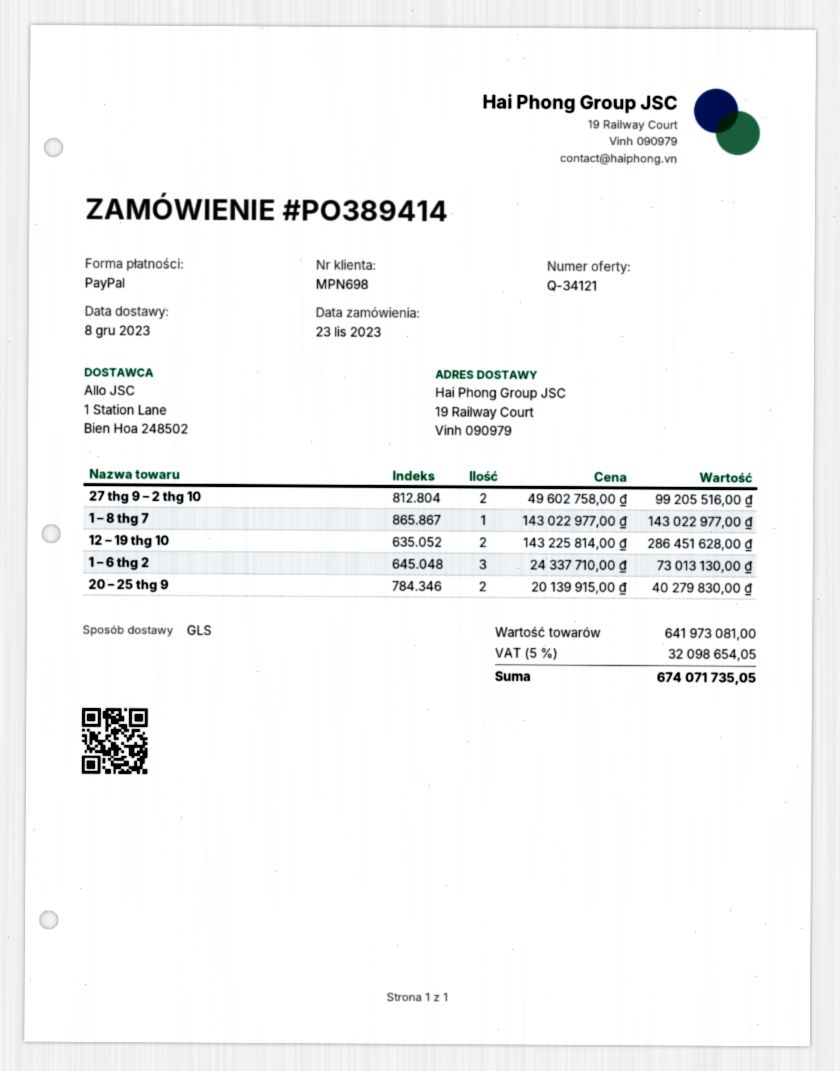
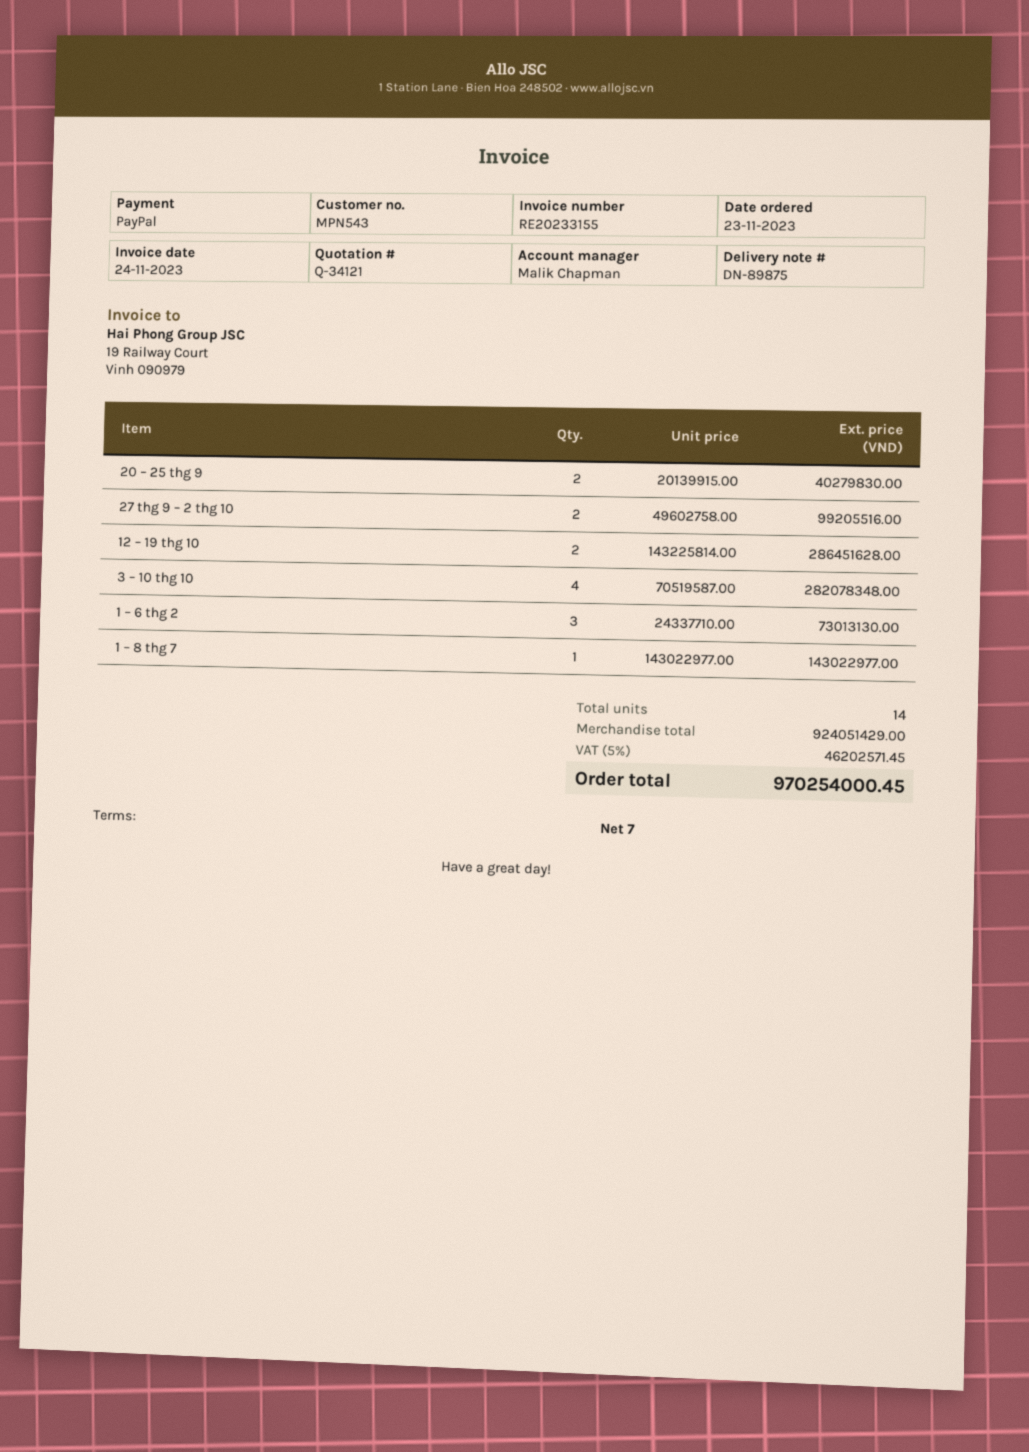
customer number: MPN698 -> MPN543
3 – 10 thg 10: none -> 4 x 70519587.00 = 282078348.00
subtotal: 641973081.00 -> 924051429.00
tax: 5% = 32098654.05 -> 5% = 46202571.45
total: 674071735.05 -> 970254000.45

